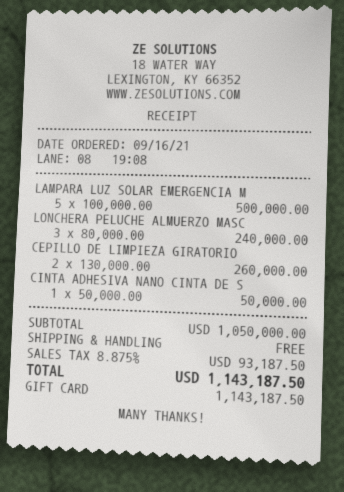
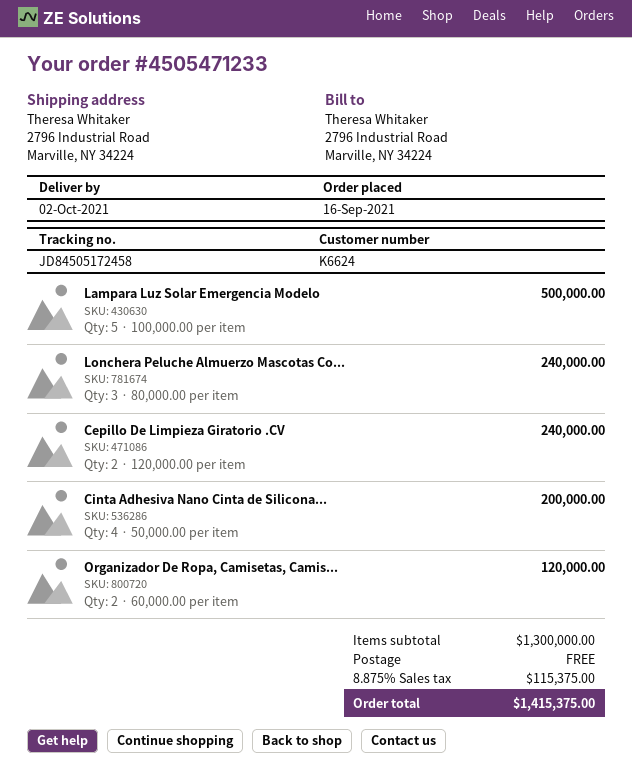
CEPILLO DE LIMPIEZA GIRATORIO: 2 x 130000.00 = 260000.00 -> 2 x 120000.00 = 240000.00
CINTA ADHESIVA NANO CINTA DE S: 1 x 50000.00 = 50000.00 -> 4 x 50000.00 = 200000.00
Organizador De Ropa, Camisetas, Camis...: none -> 2 x 60000.00 = 120000.00
subtotal: 1050000.00 -> 1300000.00
tax: 8.875% = 93187.50 -> 8.875% = 115375.00
total: 1143187.50 -> 1415375.00

